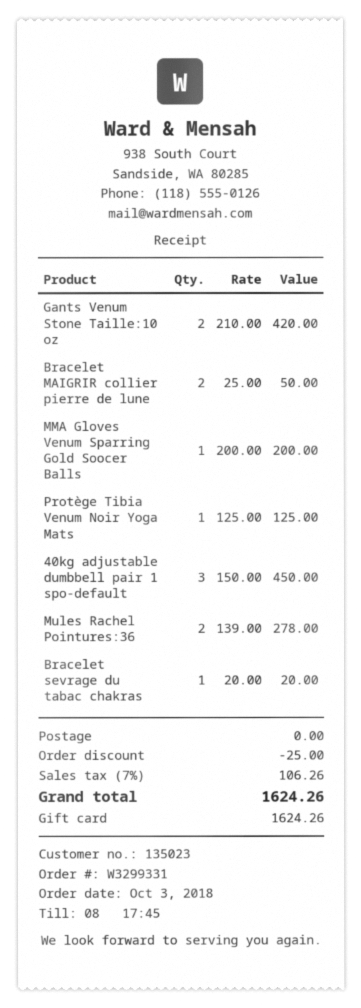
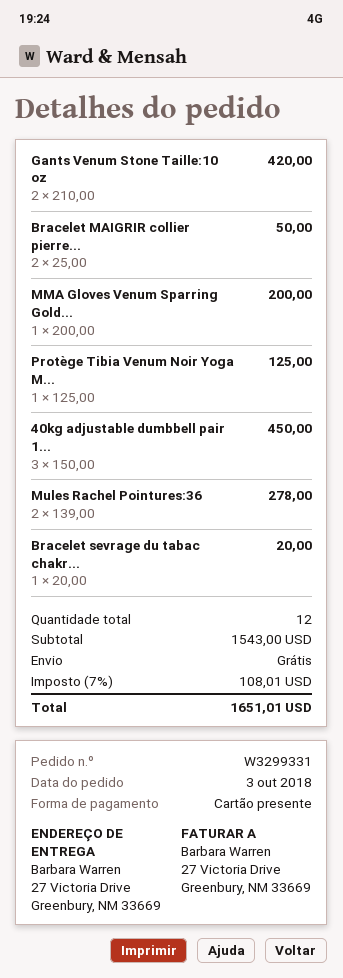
discount: 25.00 -> none
tax: 7% = 106.26 -> 7% = 108.01
total: 1624.26 -> 1651.01

